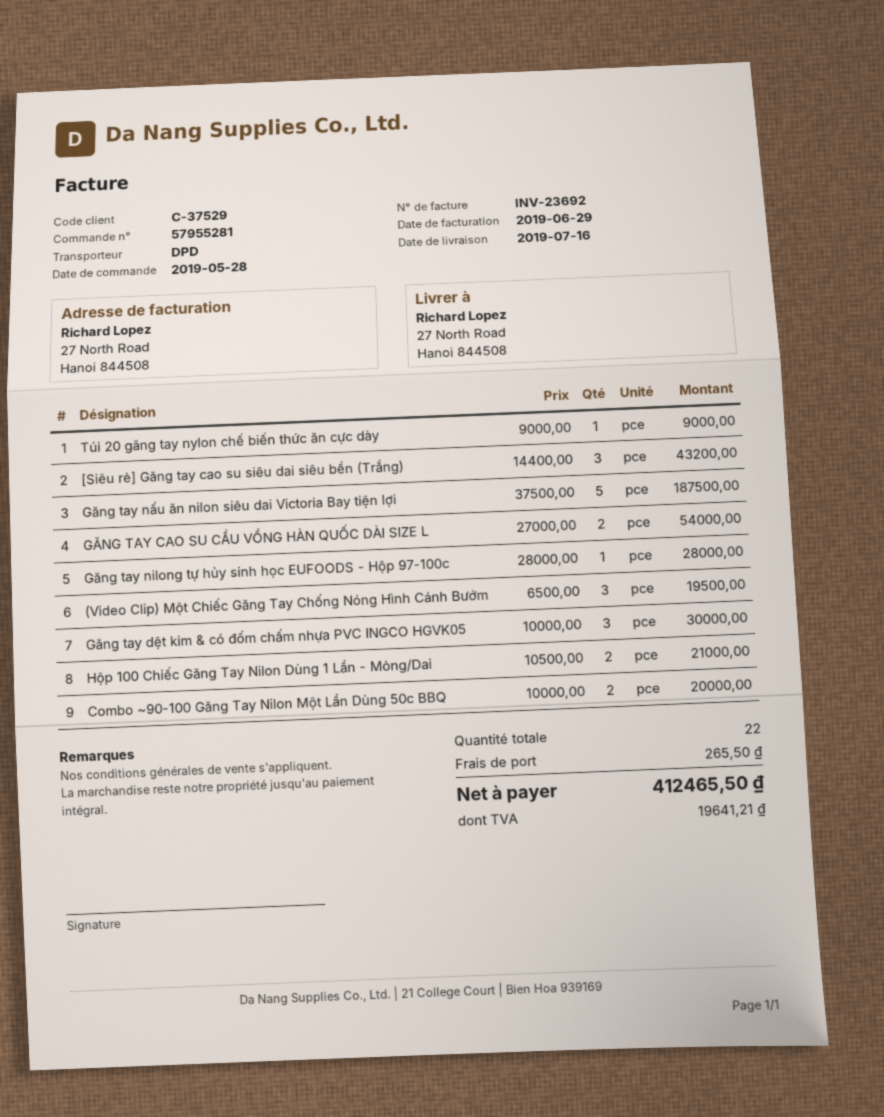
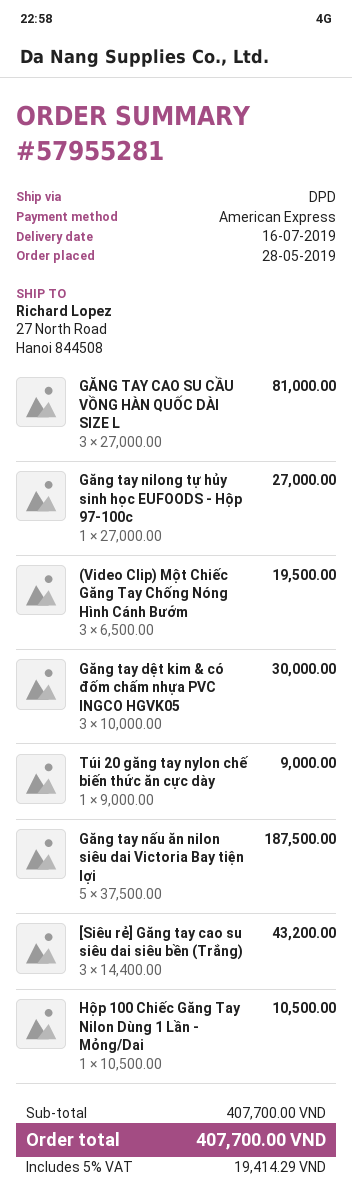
GĂNG TAY CAO SU CẦU VỒNG HÀN QUỐC DÀI SIZE L: 2 x 27000.00 = 54000.00 -> 3 x 27000.00 = 81000.00
Găng tay nilong tự hủy sinh học EUFOODS - Hộp 97-100c: 1 x 28000.00 = 28000.00 -> 1 x 27000.00 = 27000.00
Hộp 100 Chiếc Găng Tay Nilon Dùng 1 Lần - Mỏng/Dai: 2 x 10500.00 = 21000.00 -> 1 x 10500.00 = 10500.00
Combo ~90-100 Găng Tay Nilon Một Lần Dùng 50c BBQ: 2 x 10000.00 = 20000.00 -> none
shipping: 265.50 -> none
tax: 19641.21 -> 19414.29
total: 412465.50 -> 407700.00

